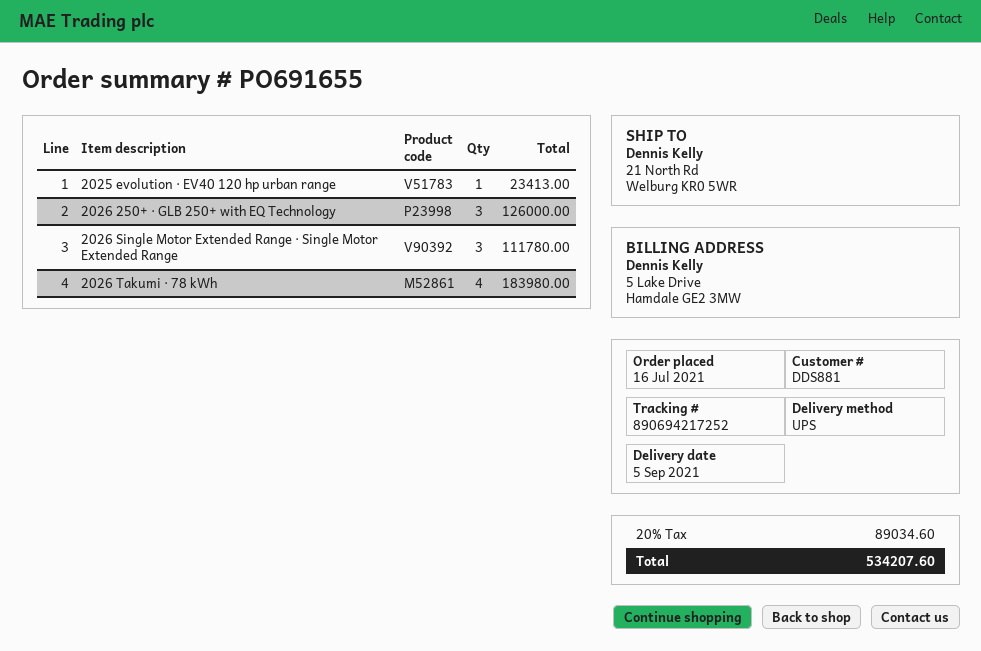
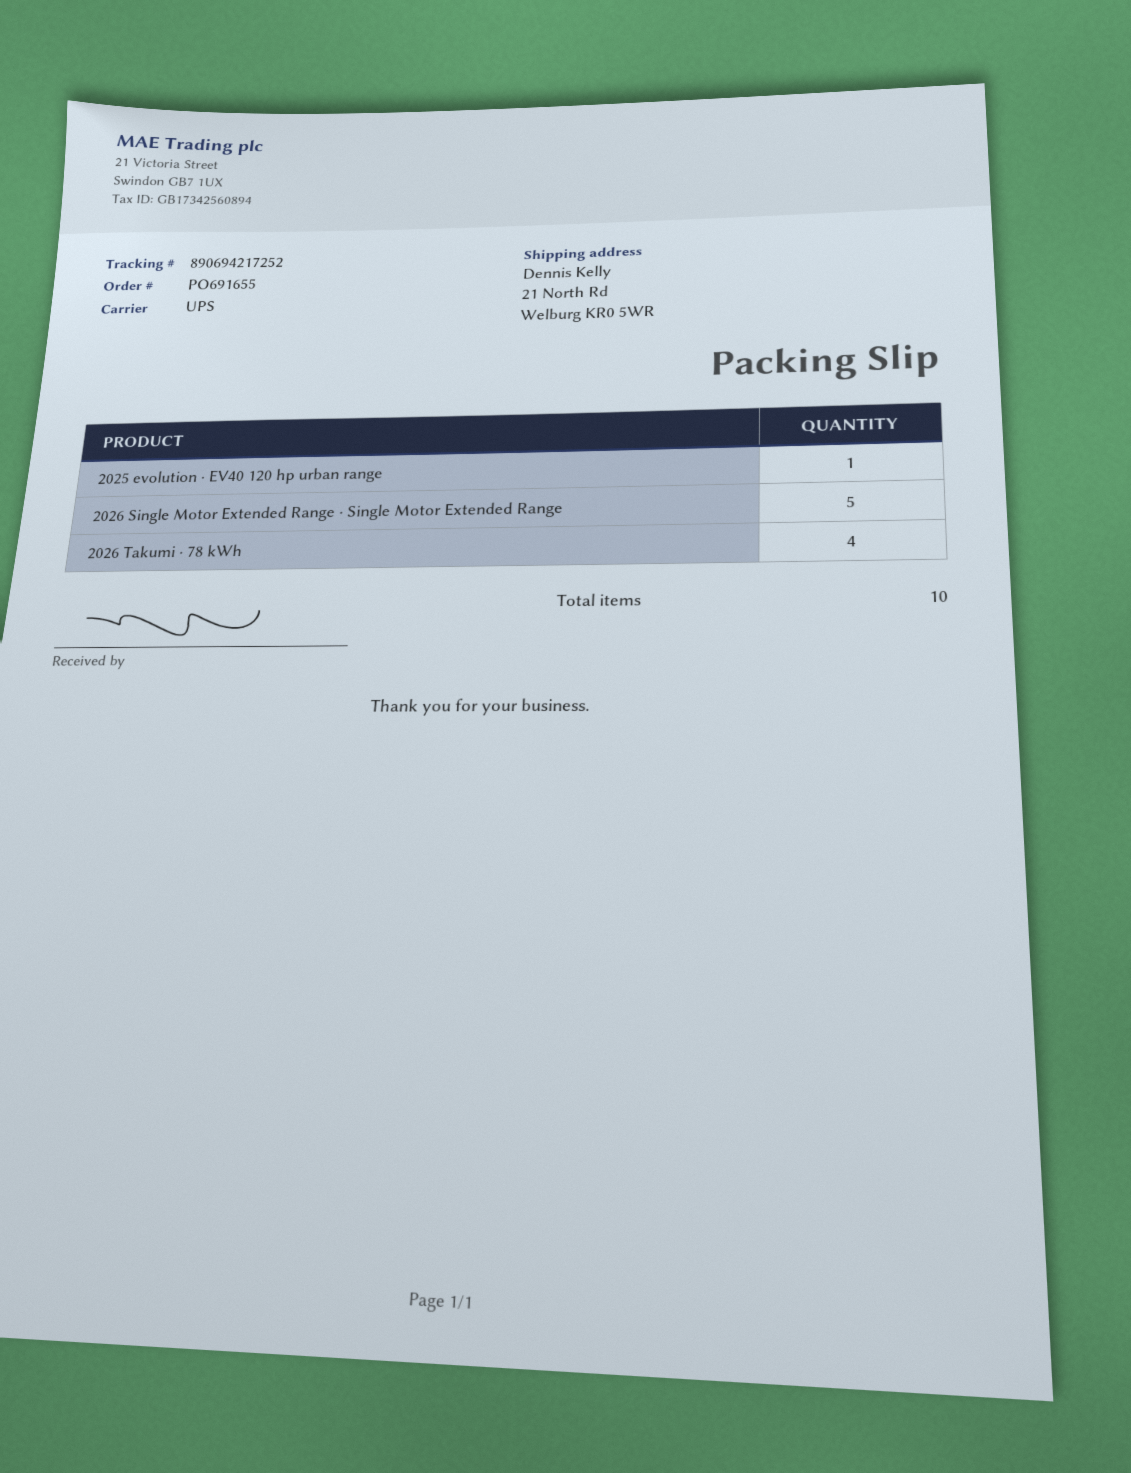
2026 250+ · GLB 250+ with EQ Technology: 3 -> none
2026 Single Motor Extended Range · Single Motor Extended Range: 3 -> 5

